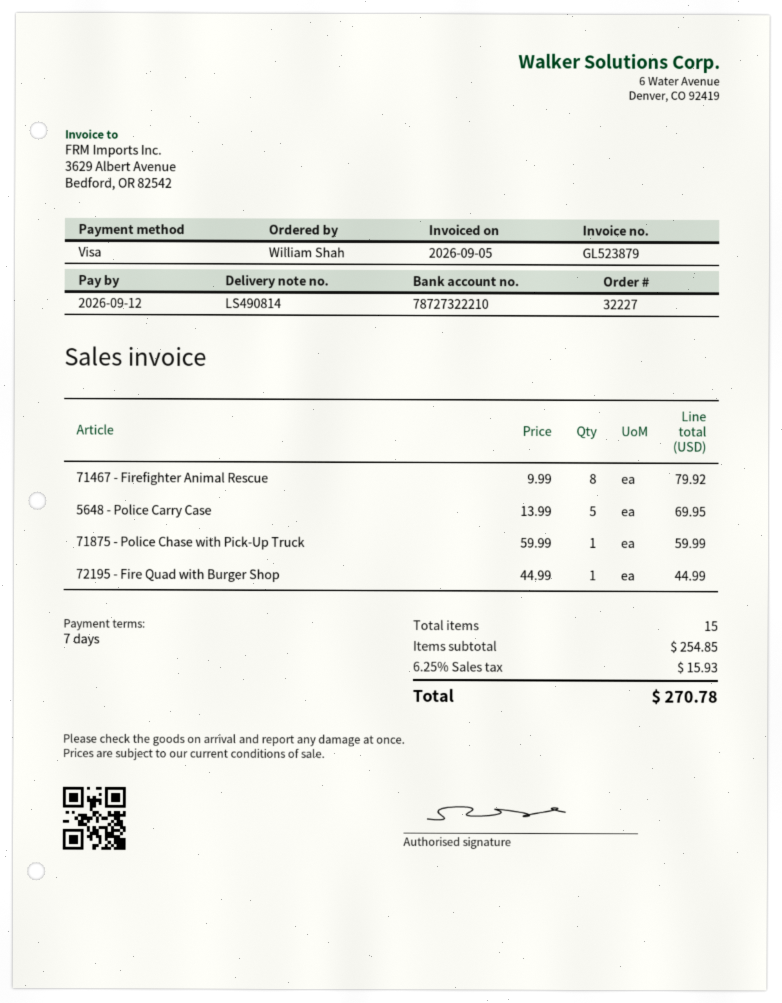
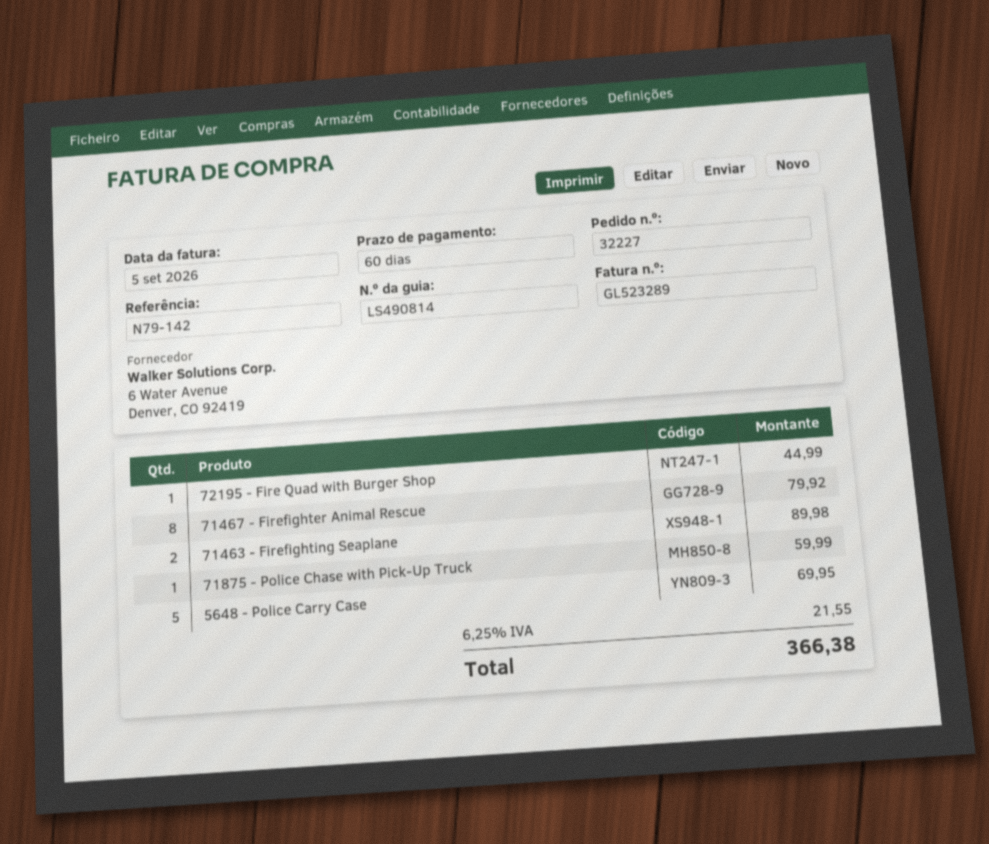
invoice number: GL523879 -> GL523289
payment terms: 7 days -> 60 days
71463 - Firefighting Seaplane: none -> 2 for 89.98
tax: 6.25% = 15.93 -> 6.25% = 21.55
total: 270.78 -> 366.38

